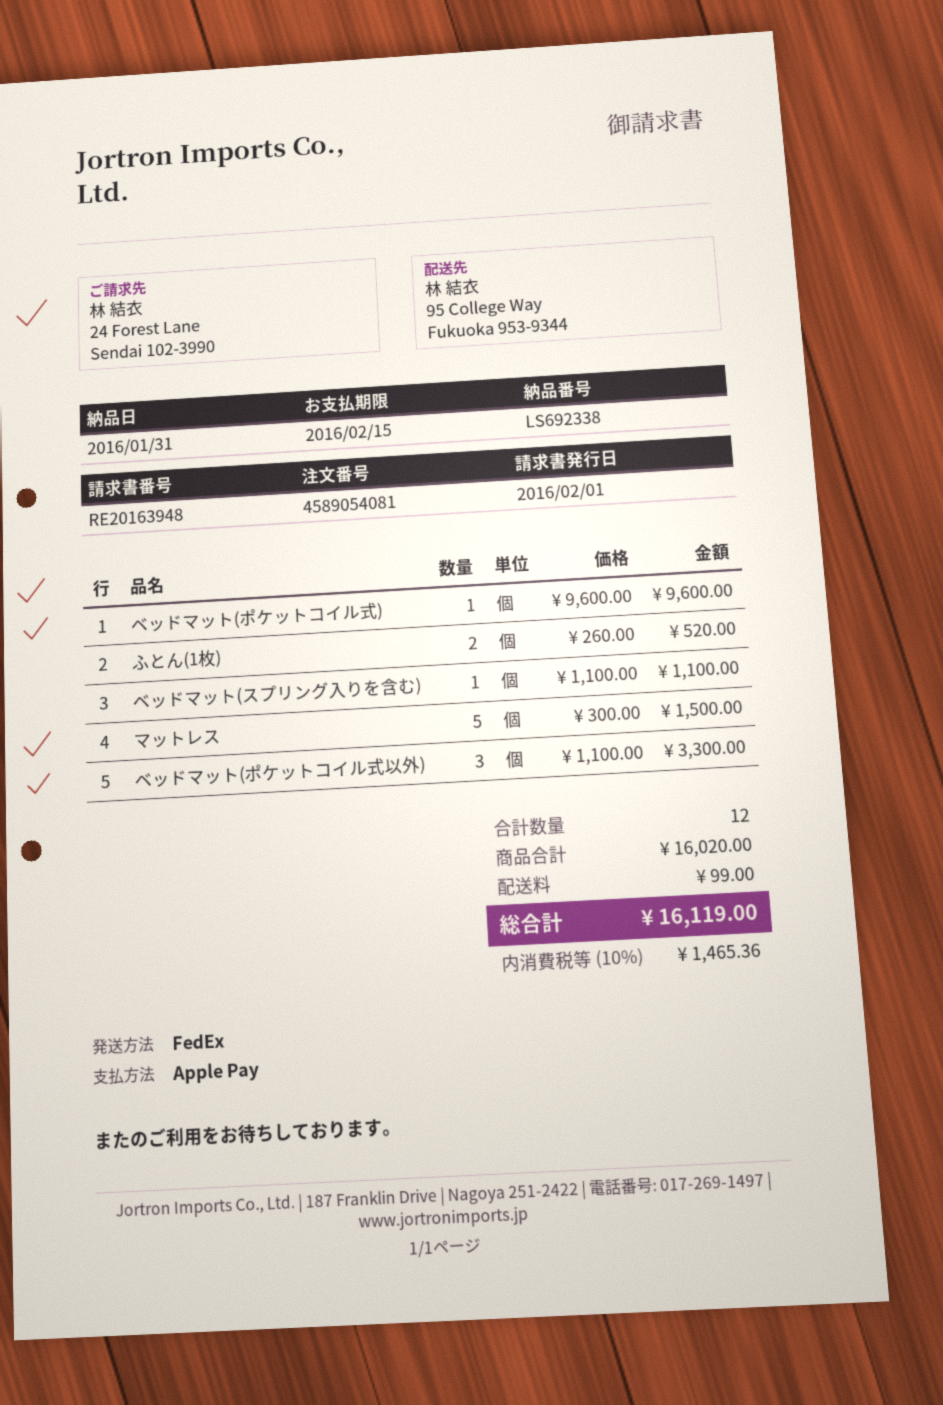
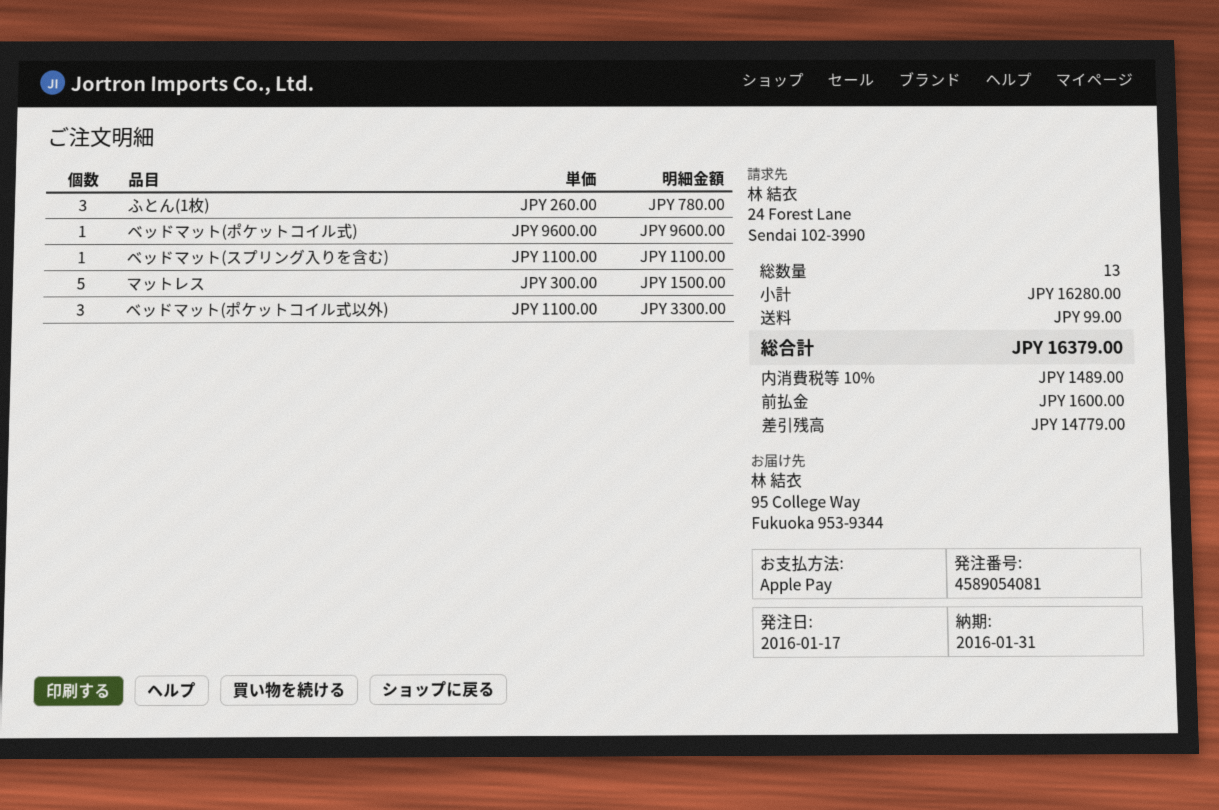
ふとん(1枚): 2 x 260.00 = 520.00 -> 3 x 260.00 = 780.00
total quantity: 12 -> 13
subtotal: 16020.00 -> 16280.00
tax: 10% = 1465.36 -> 10% = 1489.00
total: 16119.00 -> 16379.00

